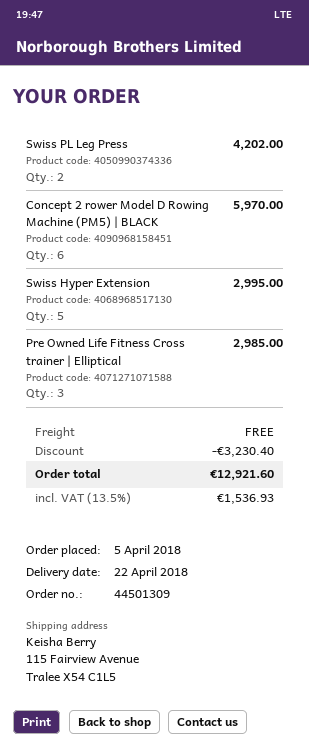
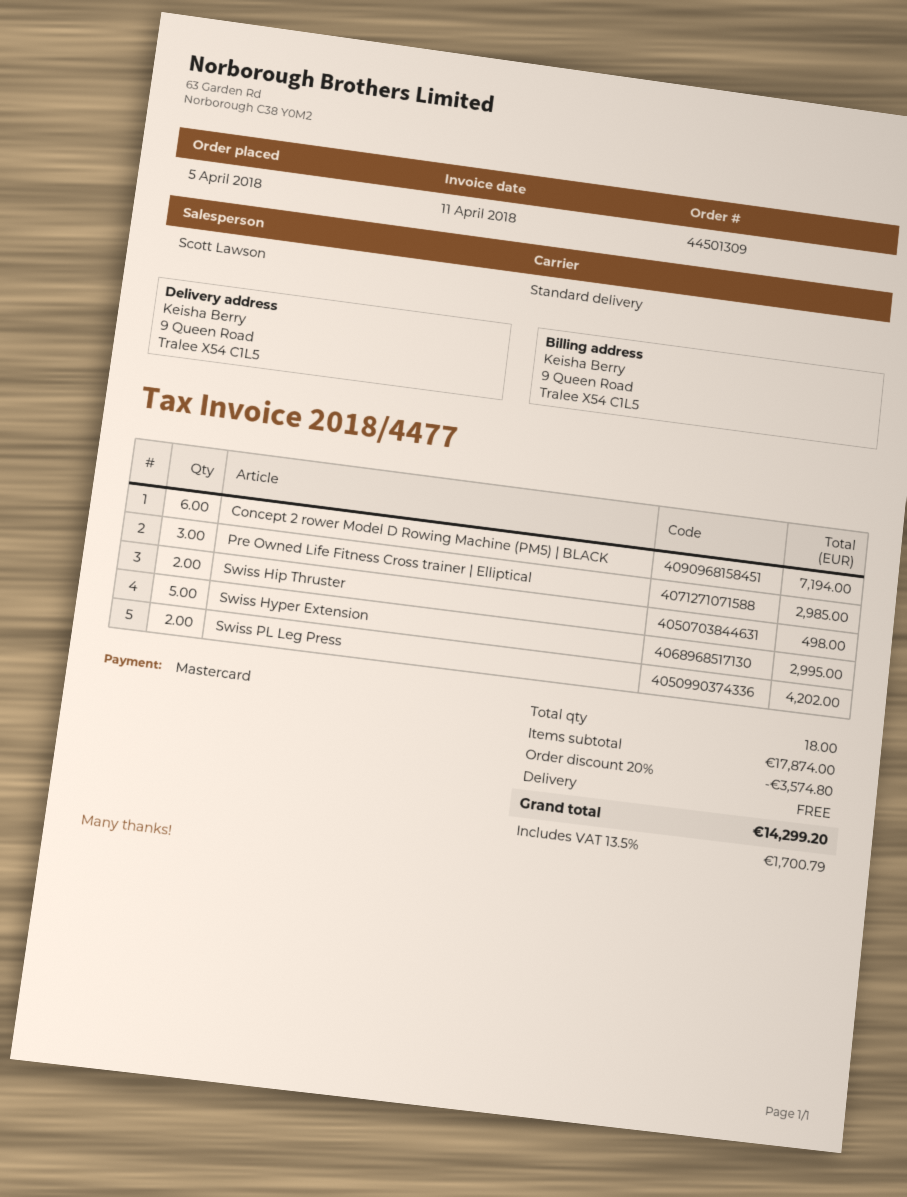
ship to: 115 Fairview Avenue, Tralee X54 C1L5 -> 9 Queen Road, Tralee X54 C1L5
Concept 2 rower Model D Rowing Machine (PM5) | BLACK: 6 for 5970.00 -> 6 for 7194.00
Swiss Hip Thruster: none -> 2 for 498.00
discount: 3230.40 -> 3574.80
tax: 13.5% = 1536.93 -> 13.5% = 1700.79
total: 12921.60 -> 14299.20

